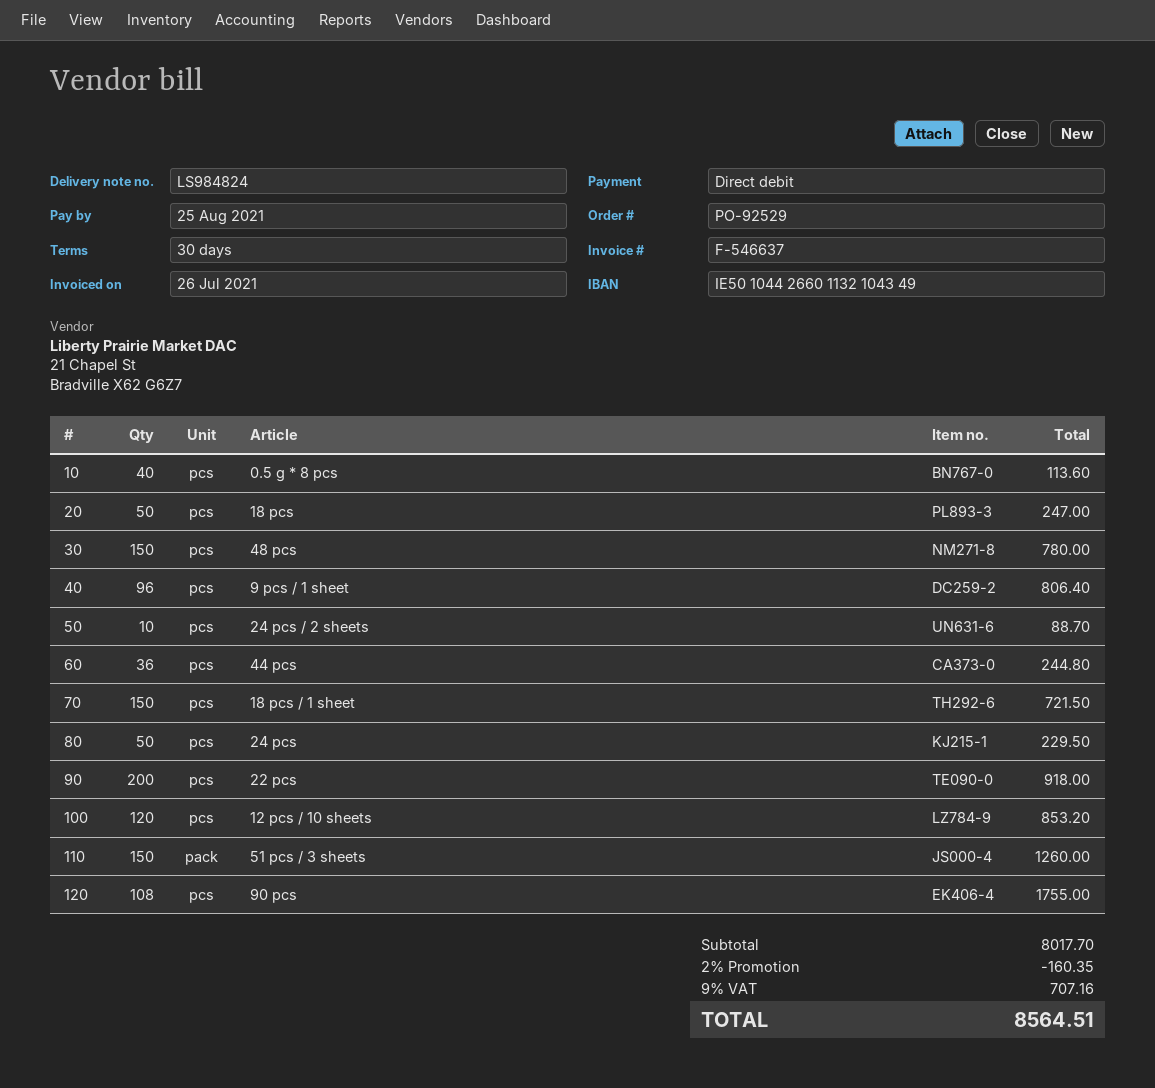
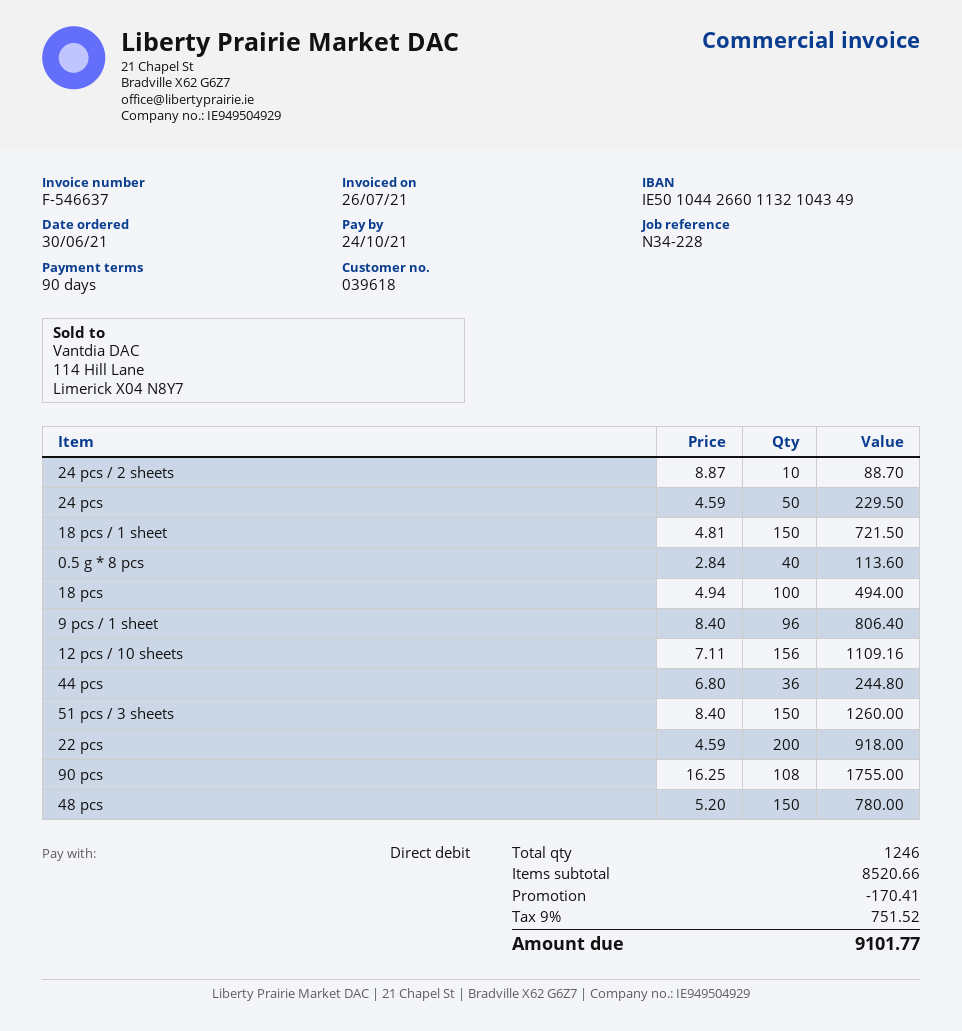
payment terms: 30 days -> 90 days
due date: 2021-08-25 -> 2021-10-24
18 pcs: 50 for 247.00 -> 100 for 494.00
12 pcs / 10 sheets: 120 for 853.20 -> 156 for 1109.16
subtotal: 8017.70 -> 8520.66
discount: 160.35 -> 170.41
tax: 9% = 707.16 -> 9% = 751.52
total: 8564.51 -> 9101.77

